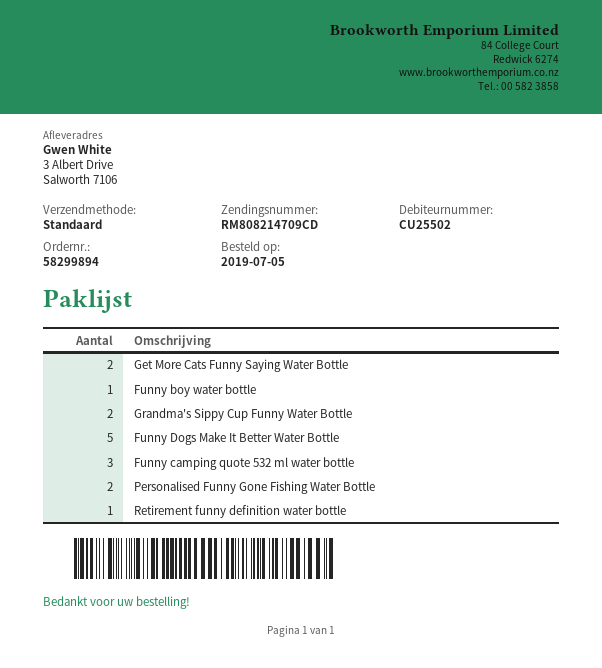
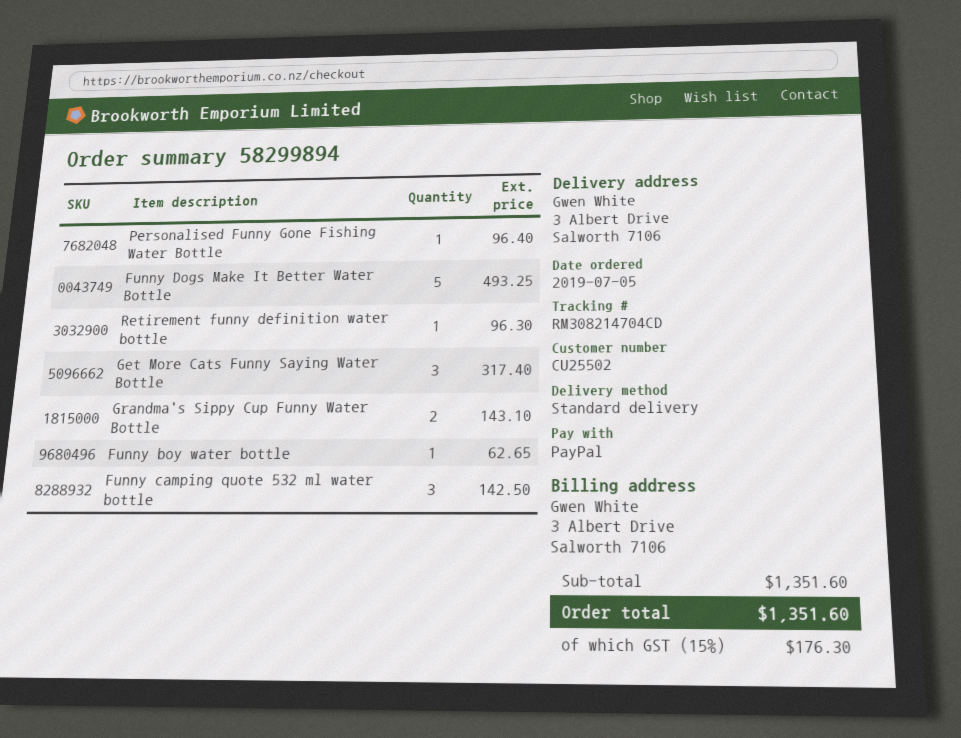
tracking number: RM808214709CD -> RM308214704CD
Get More Cats Funny Saying Water Bottle: 2 -> 3
Personalised Funny Gone Fishing Water Bottle: 2 -> 1

